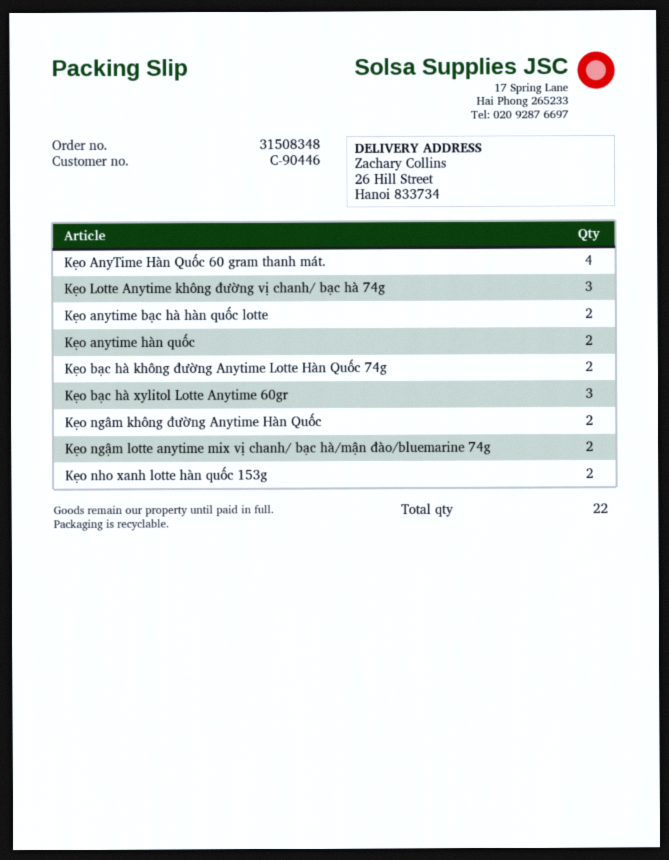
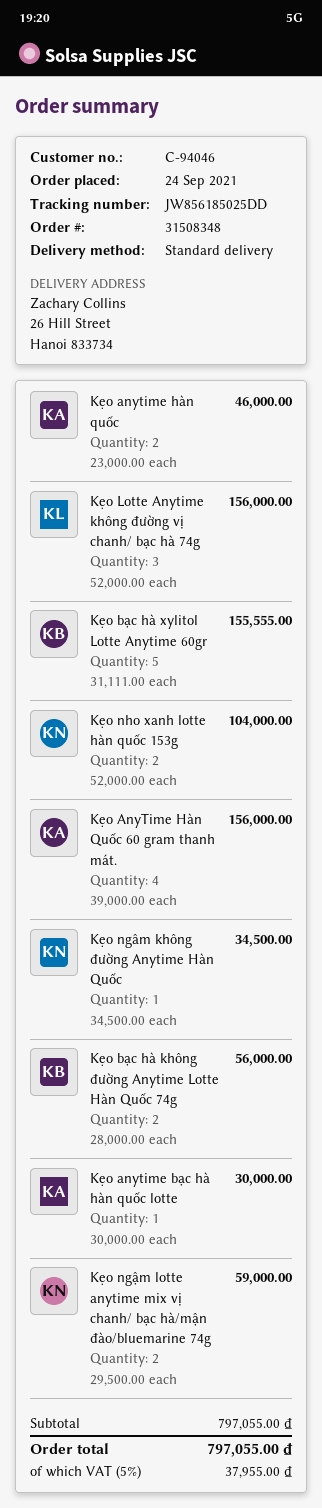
customer number: C-90446 -> C-94046
Kẹo anytime bạc hà hàn quốc lotte: 2 -> 1
Kẹo bạc hà xylitol Lotte Anytime 60gr: 3 -> 5
Kẹo ngâm không đường Anytime Hàn Quốc: 2 -> 1

